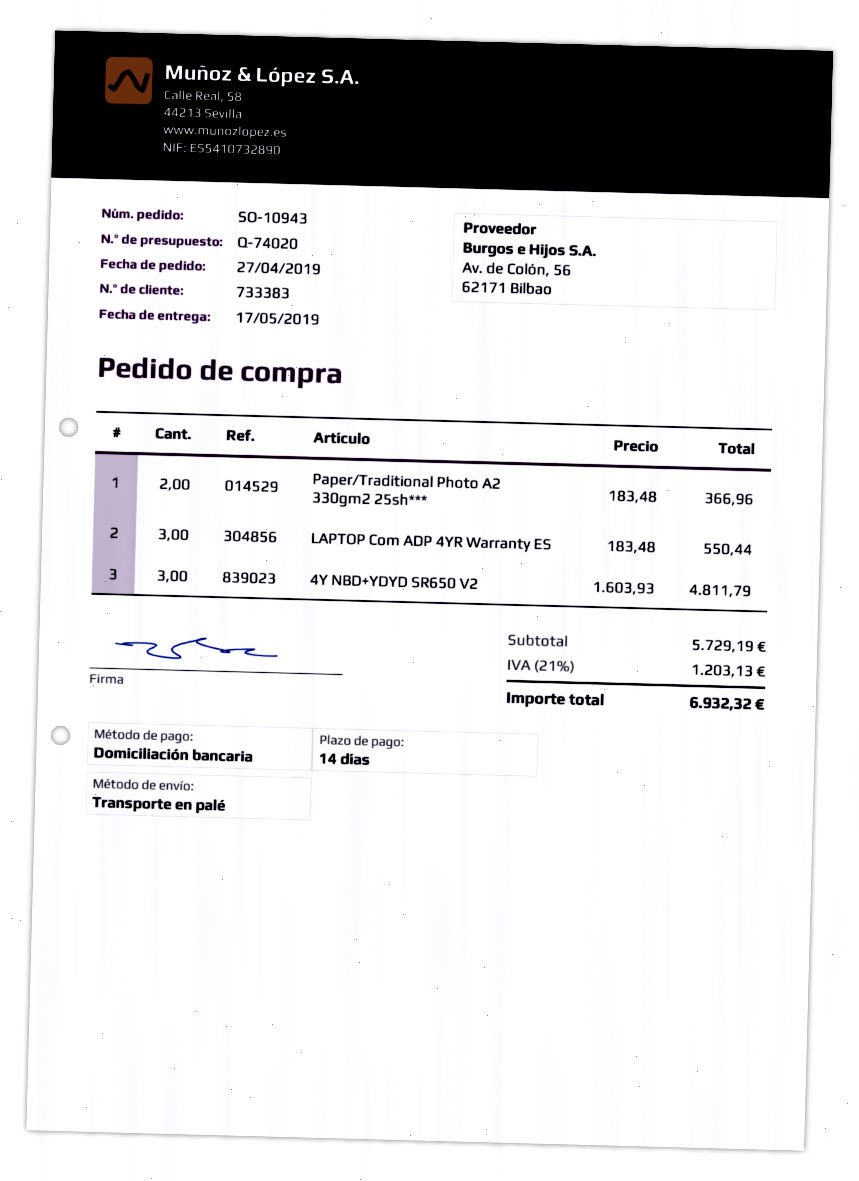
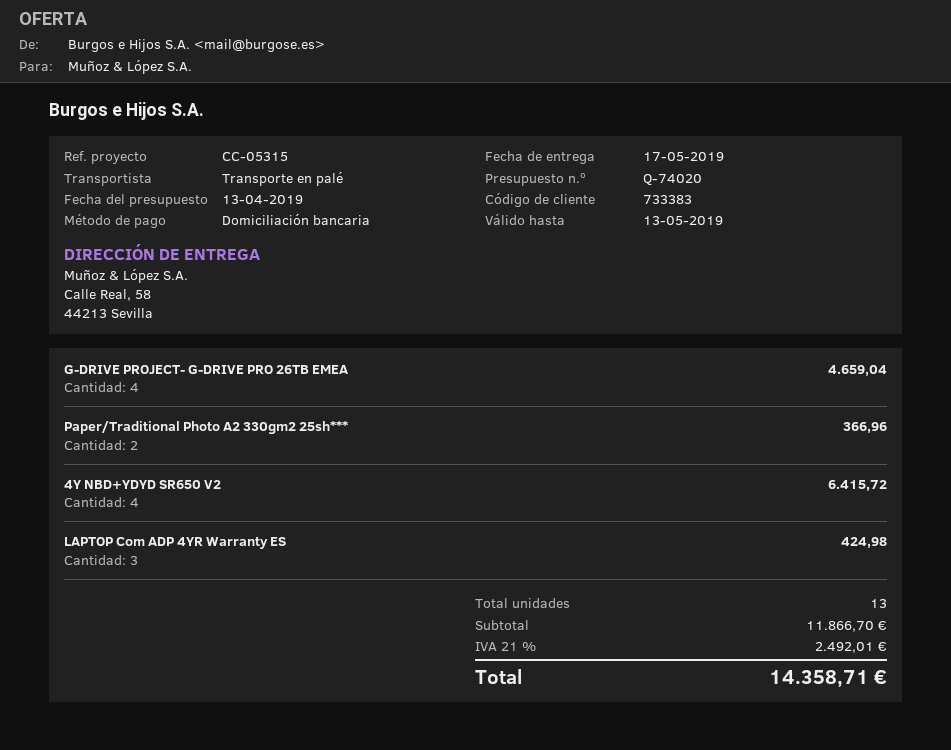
LAPTOP Com ADP 4YR Warranty ES: 3 for 550.44 -> 3 for 424.98
4Y NBD+YDYD SR650 V2: 3 for 4811.79 -> 4 for 6415.72
G-DRIVE PROJECT- G-DRIVE PRO 26TB EMEA: none -> 4 for 4659.04
subtotal: 5729.19 -> 11866.70
tax: 21% = 1203.13 -> 21% = 2492.01
total: 6932.32 -> 14358.71

